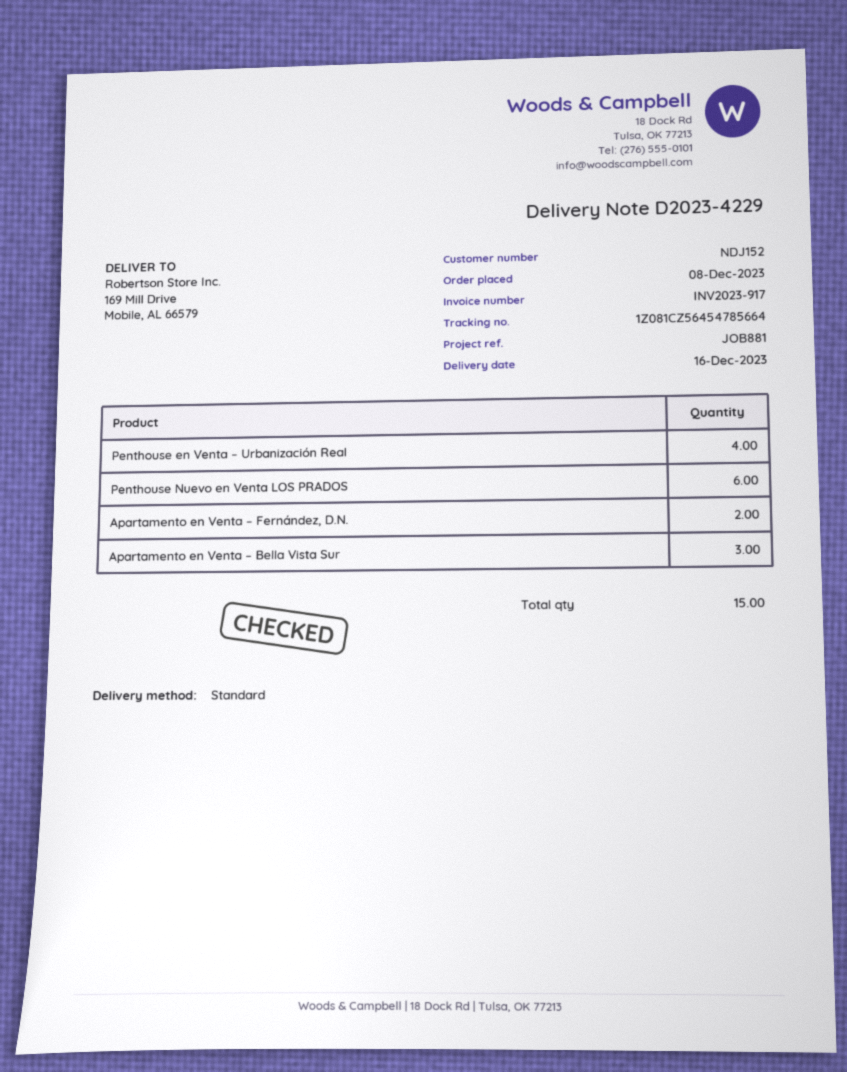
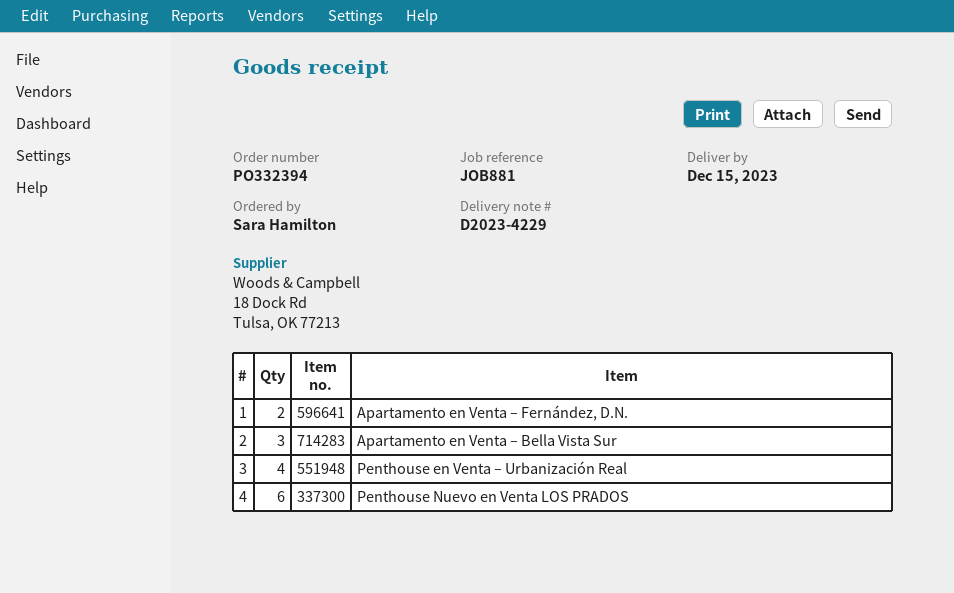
delivery date: 2023-12-16 -> 2023-12-15

